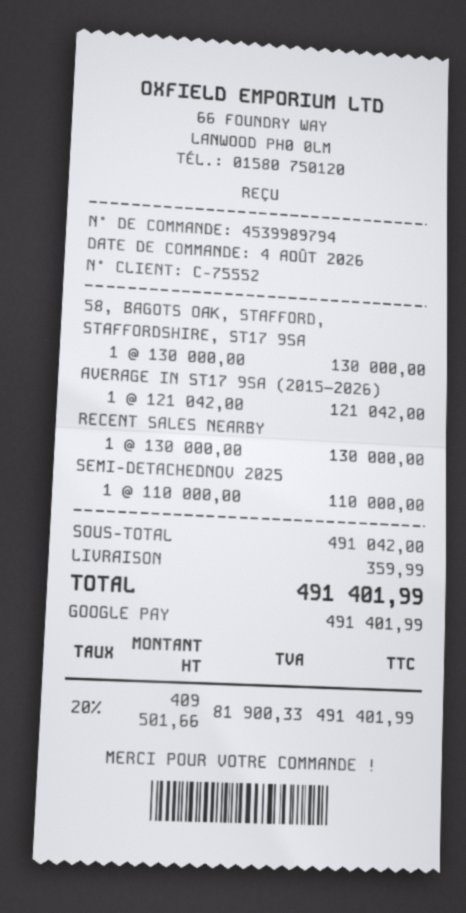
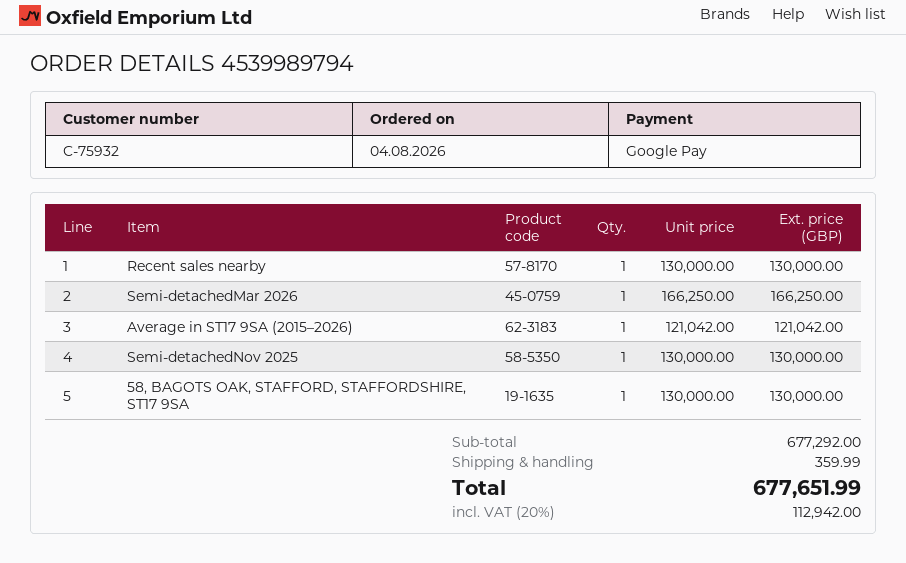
customer number: C-75552 -> C-75932
SEMI-DETACHEDNOV 2025: 1 x 110000.00 = 110000.00 -> 1 x 130000.00 = 130000.00
Semi-detachedMar 2026: none -> 1 x 166250.00 = 166250.00
subtotal: 491042.00 -> 677292.00
tax: 20% = 81900.33 -> 20% = 112942.00
total: 491401.99 -> 677651.99

